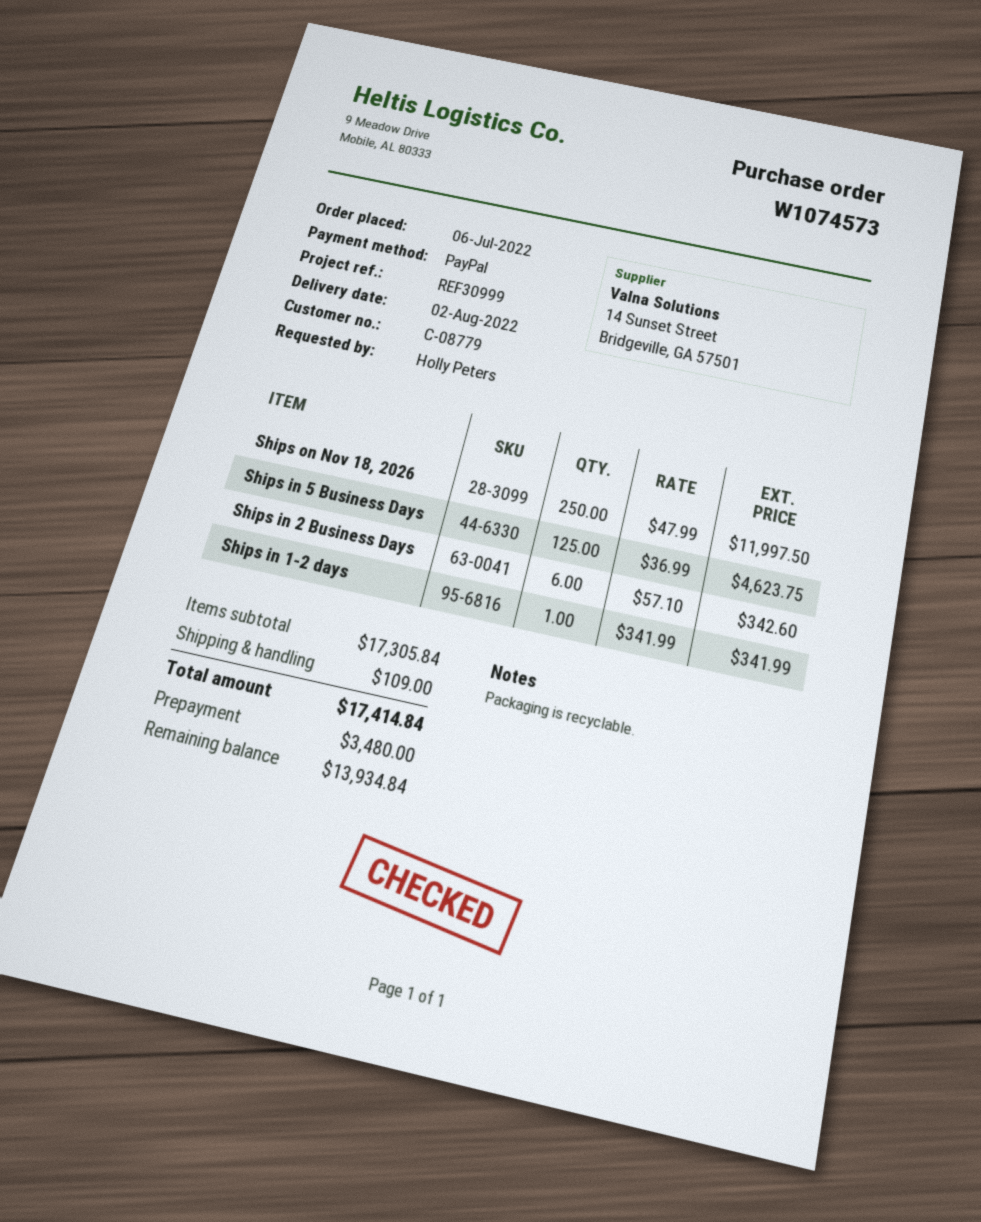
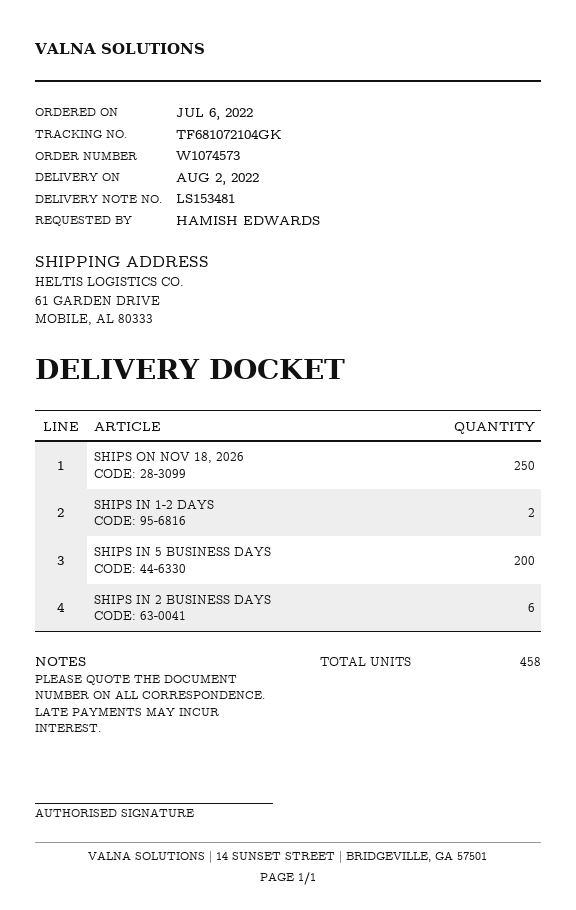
ordered by: Holly Peters -> HAMISH EDWARDS
Ships in 5 Business Days: 125 -> 200
Ships in 1-2 days: 1 -> 2

